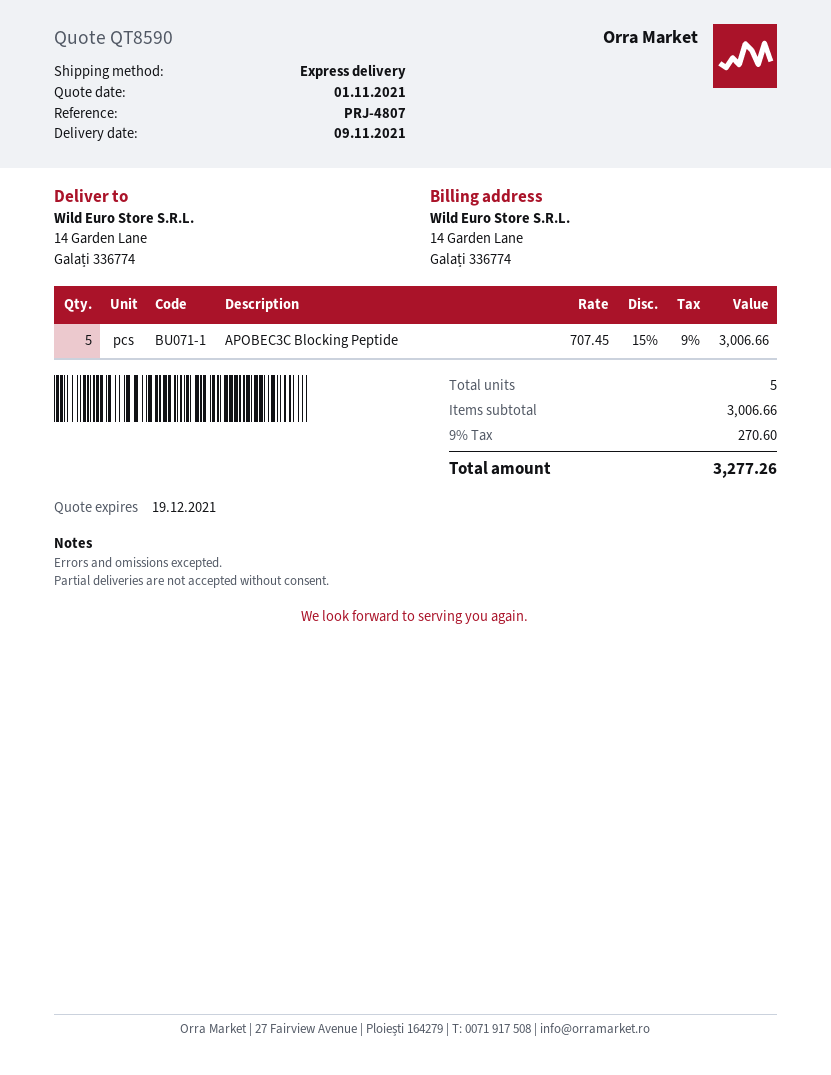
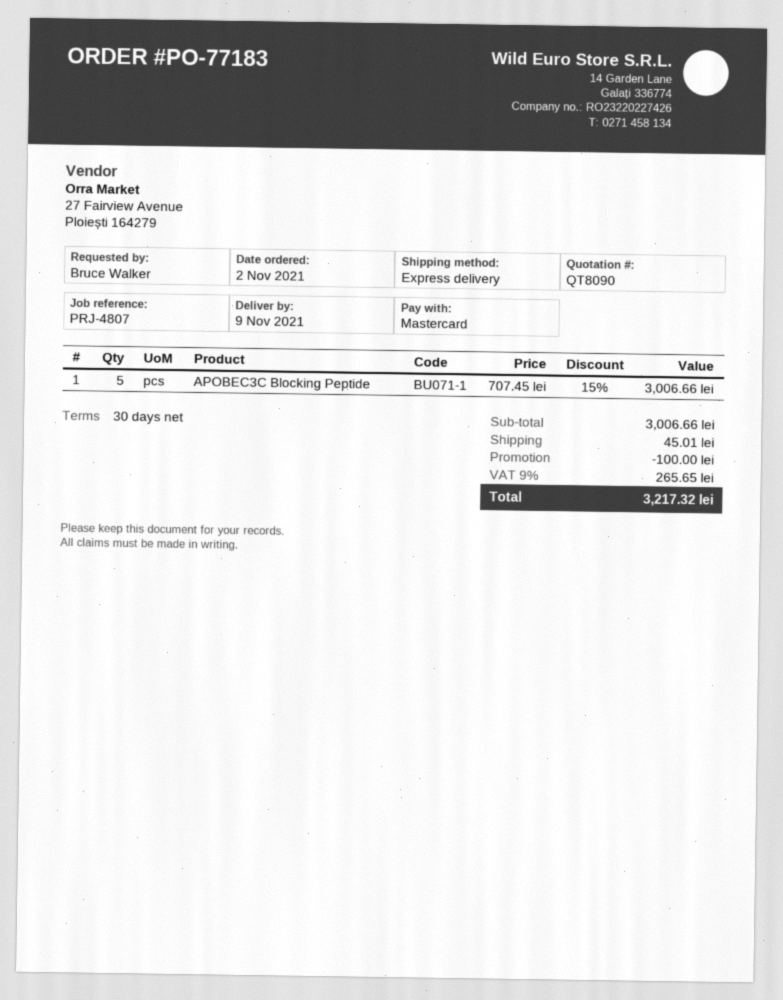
quote number: QT8590 -> QT8090
discount: none -> 100.00
shipping: none -> 45.01
tax: 9% = 270.60 -> 9% = 265.65
total: 3277.26 -> 3217.32

